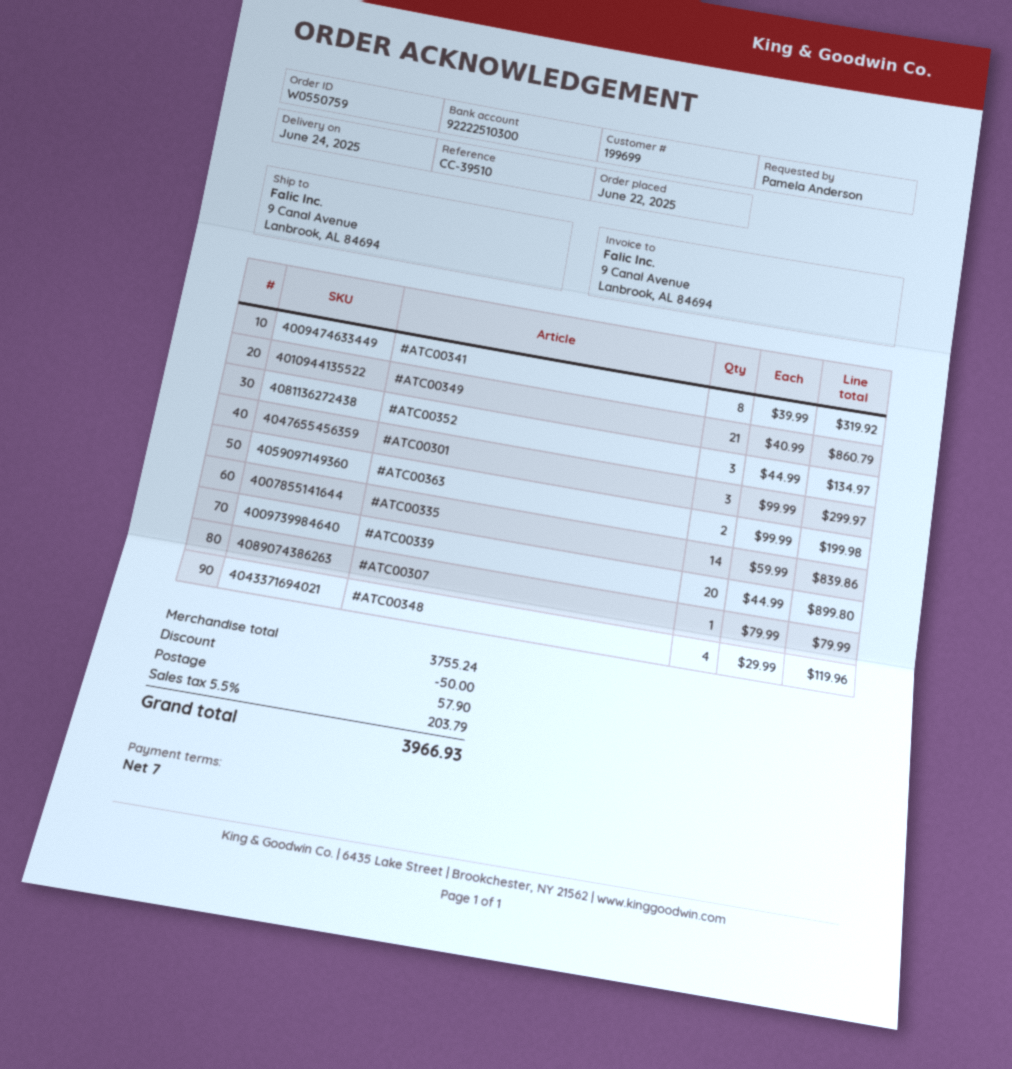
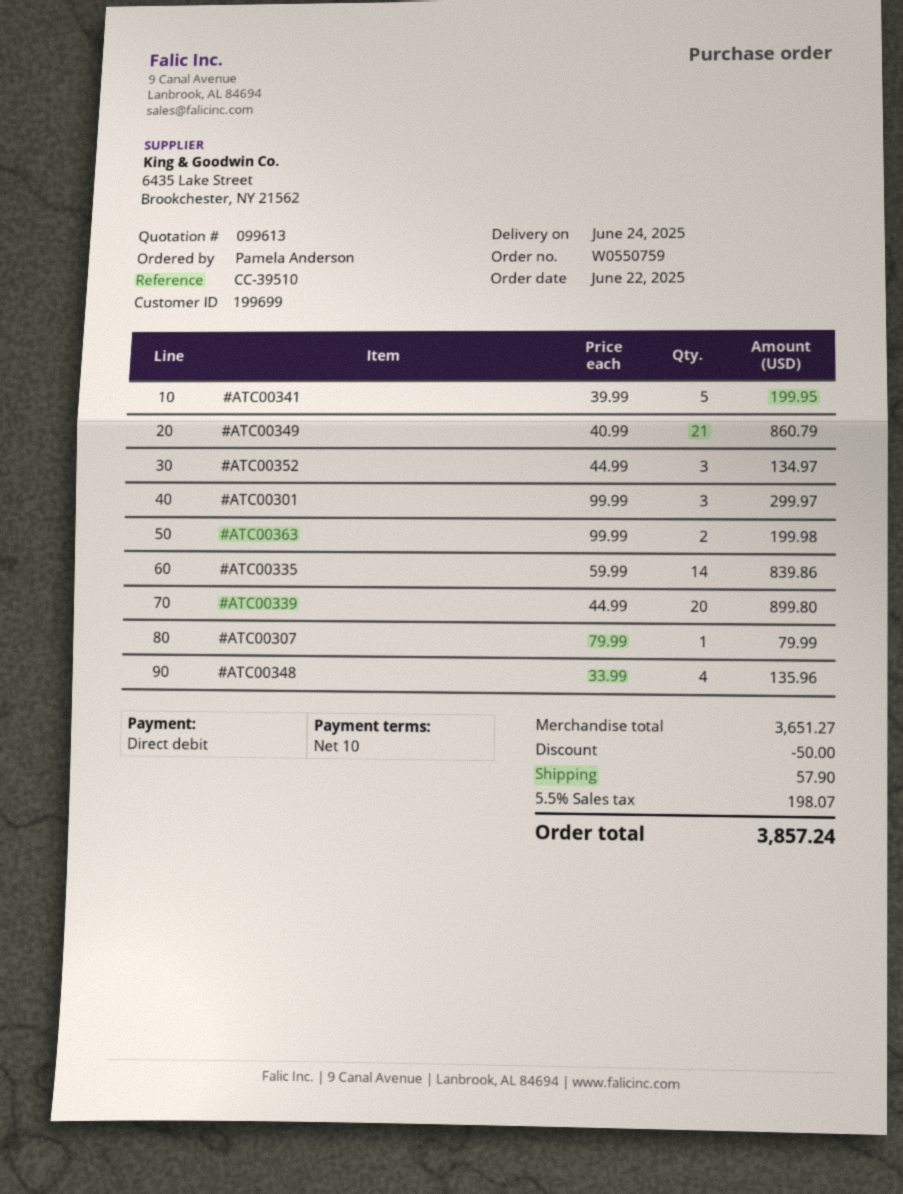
payment terms: 7 days -> 10 days
#ATC00341: 8 x 39.99 = 319.92 -> 5 x 39.99 = 199.95
#ATC00348: 4 x 29.99 = 119.96 -> 4 x 33.99 = 135.96
subtotal: 3755.24 -> 3651.27
tax: 5.5% = 203.79 -> 5.5% = 198.07
total: 3966.93 -> 3857.24

